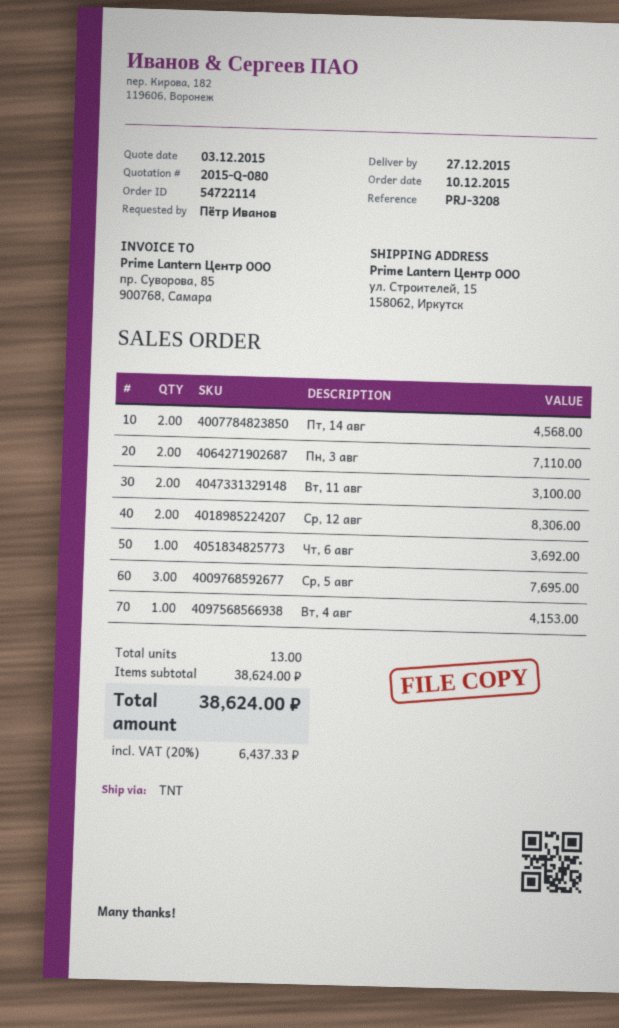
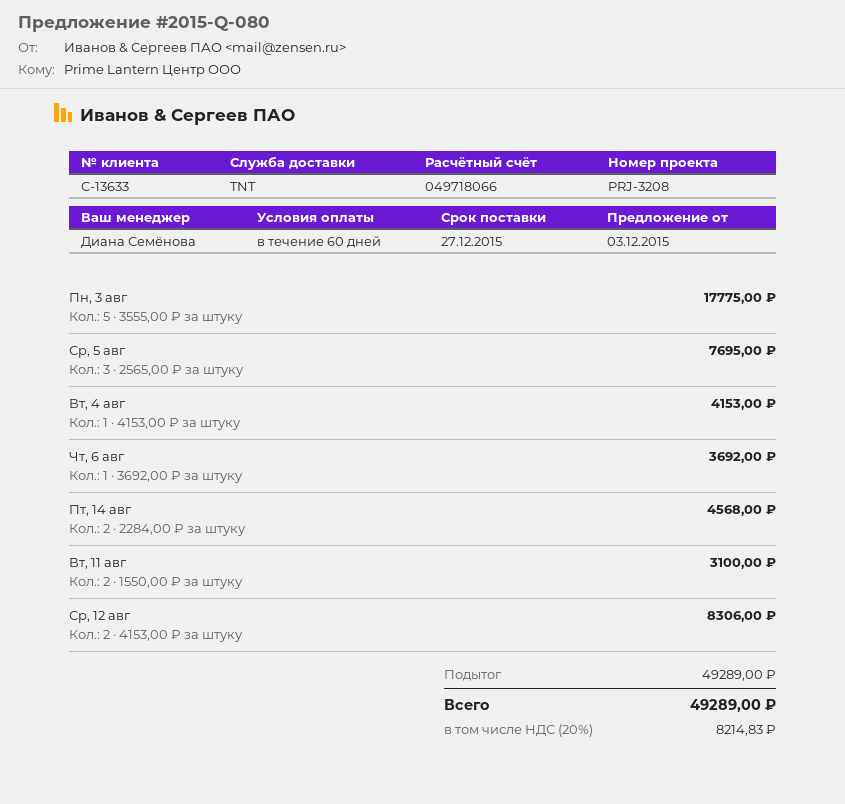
Пн, 3 авг: 2 for 7110.00 -> 5 for 17775.00
subtotal: 38624.00 -> 49289.00
tax: 20% = 6437.33 -> 20% = 8214.83
total: 38624.00 -> 49289.00

